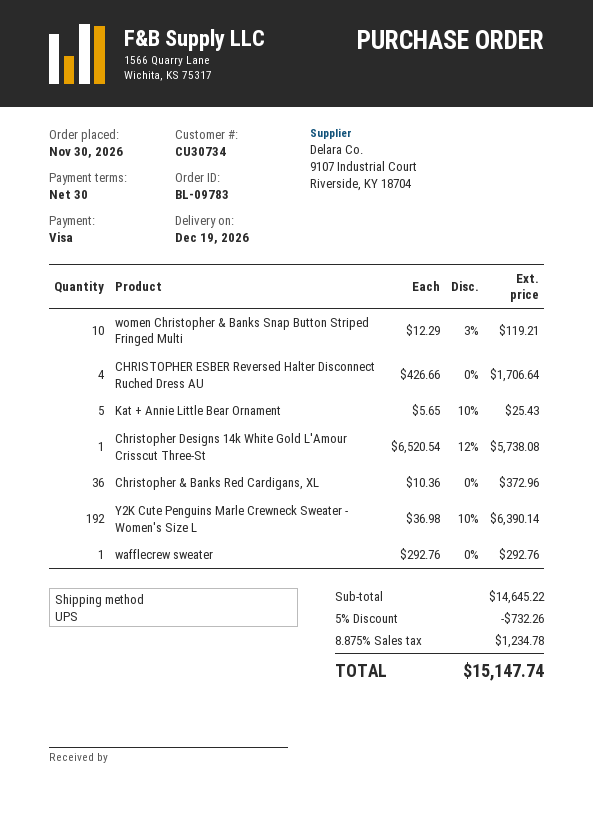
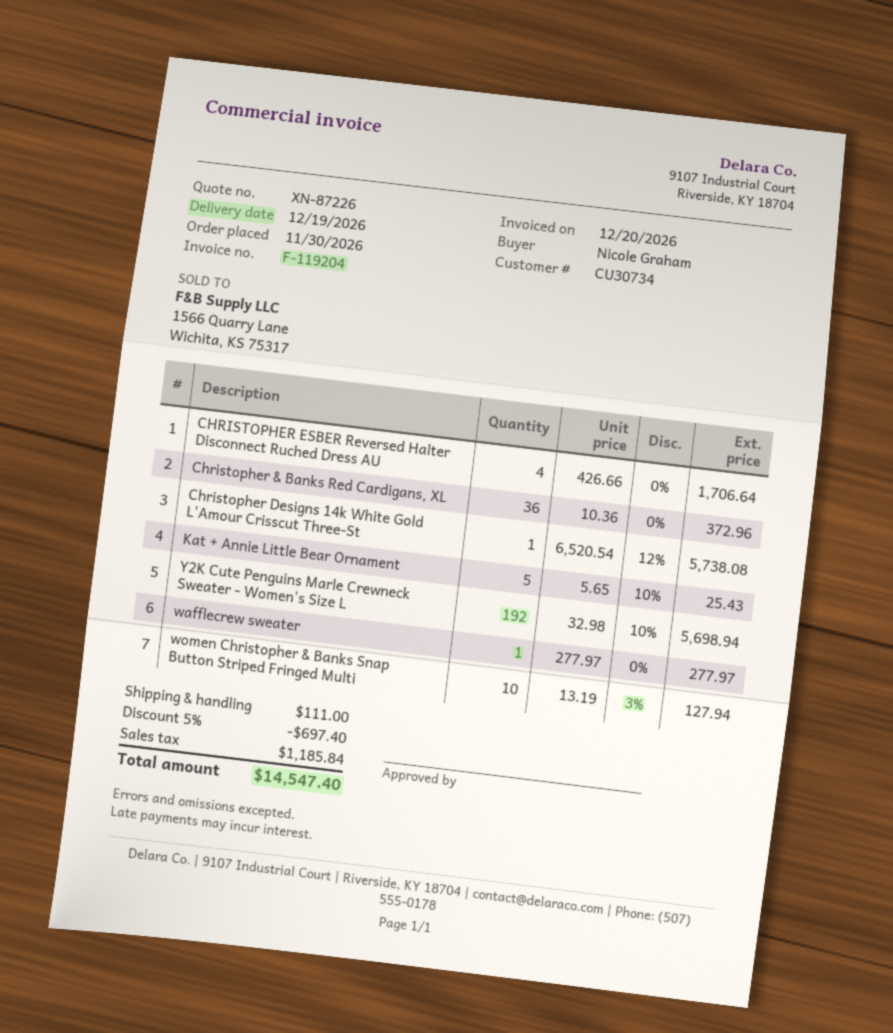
women Christopher & Banks Snap Button Striped Fringed Multi: 10 x 12.29 - 3% = 119.21 -> 10 x 13.19 - 3% = 127.94
Y2K Cute Penguins Marle Crewneck Sweater - Women's Size L: 192 x 36.98 - 10% = 6390.14 -> 192 x 32.98 - 10% = 5698.94
wafflecrew sweater: 1 x 292.76 = 292.76 -> 1 x 277.97 = 277.97
discount: 5% = 732.26 -> 5% = 697.40
shipping: none -> 111.00
tax: 1234.78 -> 1185.84
total: 15147.74 -> 14547.40

